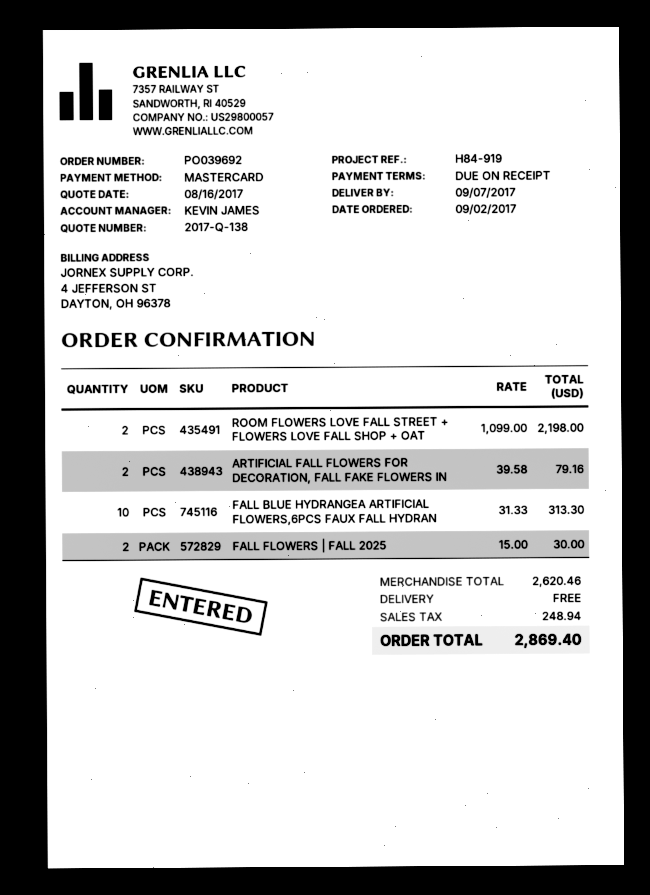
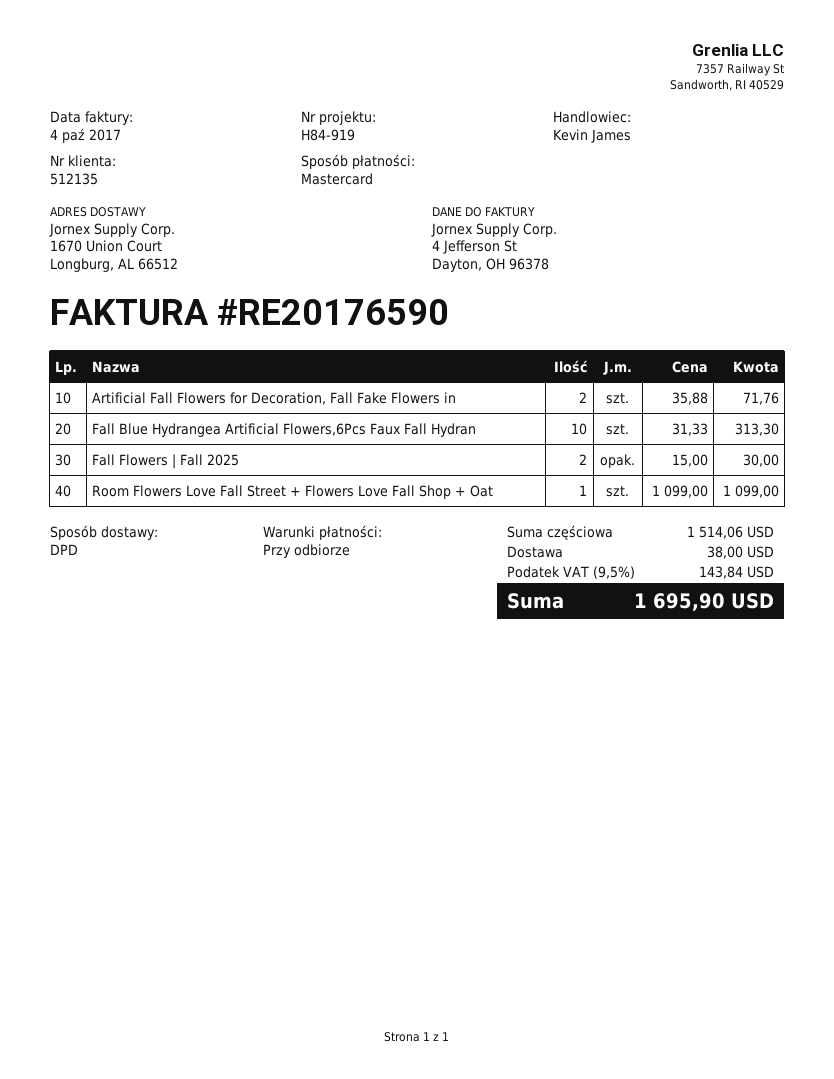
ROOM FLOWERS LOVE FALL STREET + FLOWERS LOVE FALL SHOP + OAT: 2 x 1099.00 = 2198.00 -> 1 x 1099.00 = 1099.00
ARTIFICIAL FALL FLOWERS FOR DECORATION, FALL FAKE FLOWERS IN: 2 x 39.58 = 79.16 -> 2 x 35.88 = 71.76
subtotal: 2620.46 -> 1514.06
shipping: 0.00 -> 38.00
tax: 248.94 -> 143.84
total: 2869.40 -> 1695.90

